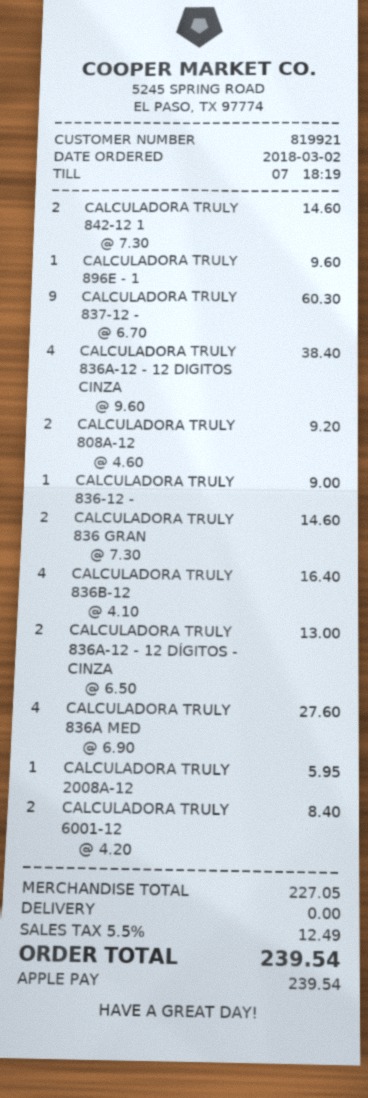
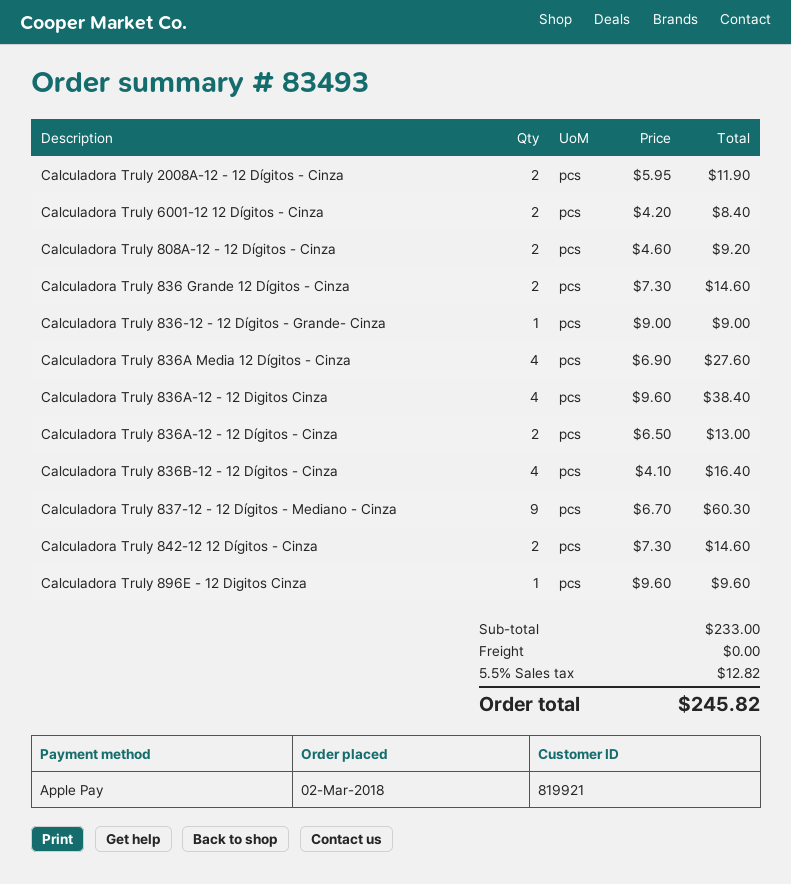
CALCULADORA TRULY 2008A-12: 1 x 5.95 = 5.95 -> 2 x 5.95 = 11.90
subtotal: 227.05 -> 233.00
tax: 5.5% = 12.49 -> 5.5% = 12.82
total: 239.54 -> 245.82

